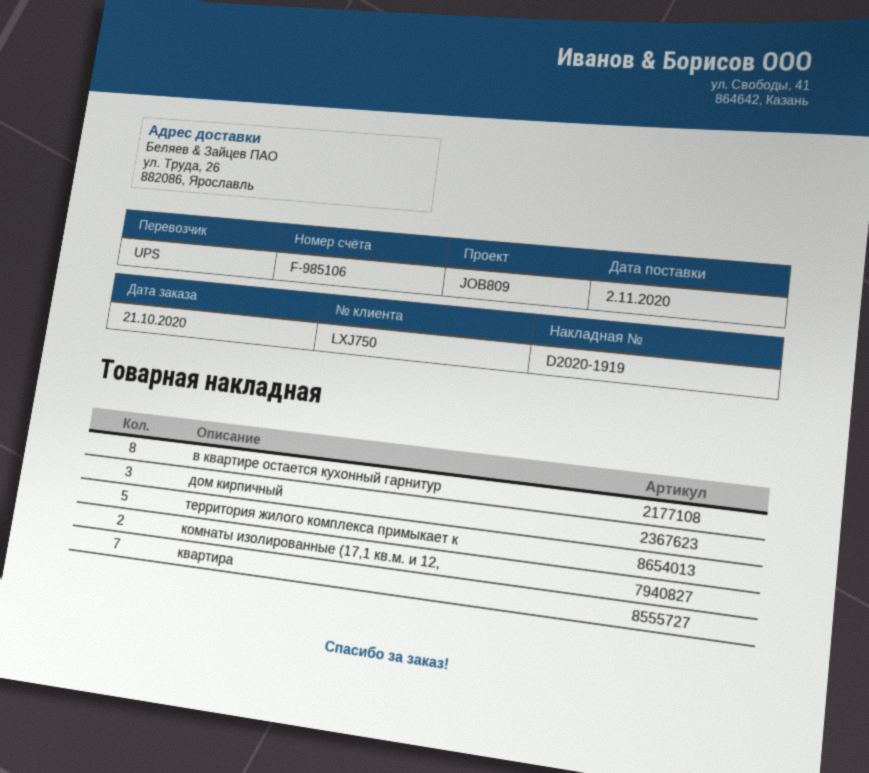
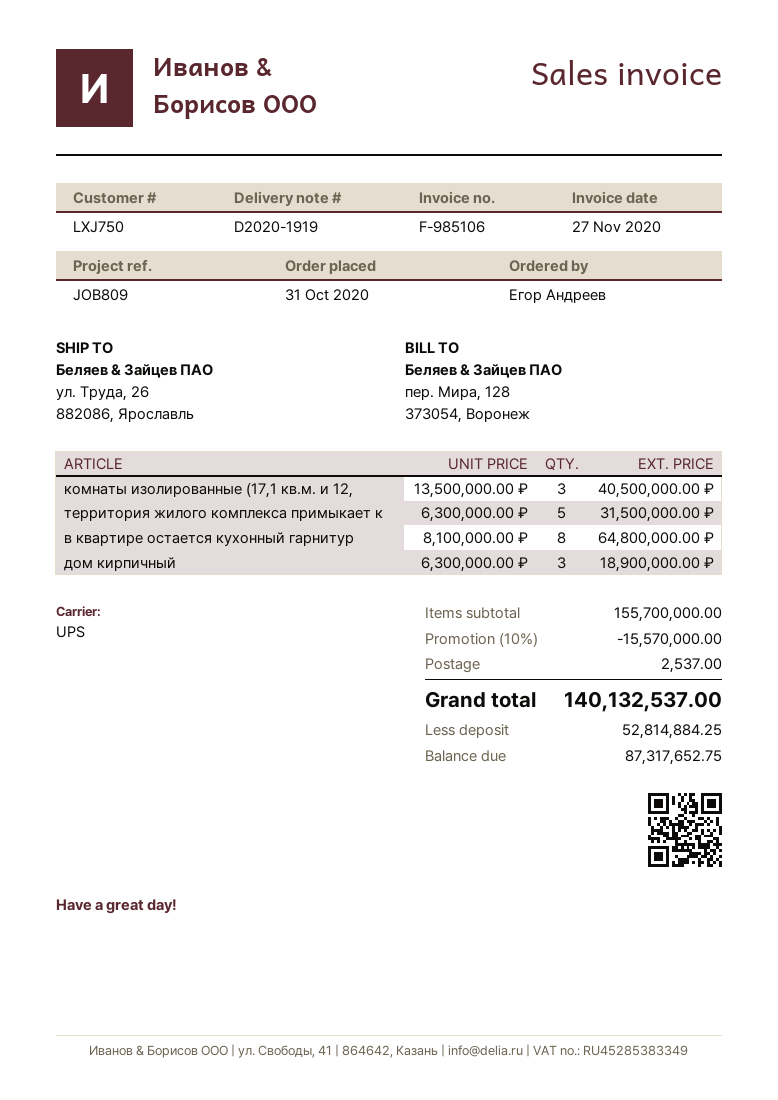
order date: 2020-10-21 -> 2020-10-31
комнаты изолированные (17,1 кв.м. и 12,: 2 -> 3
квартира: 7 -> none

